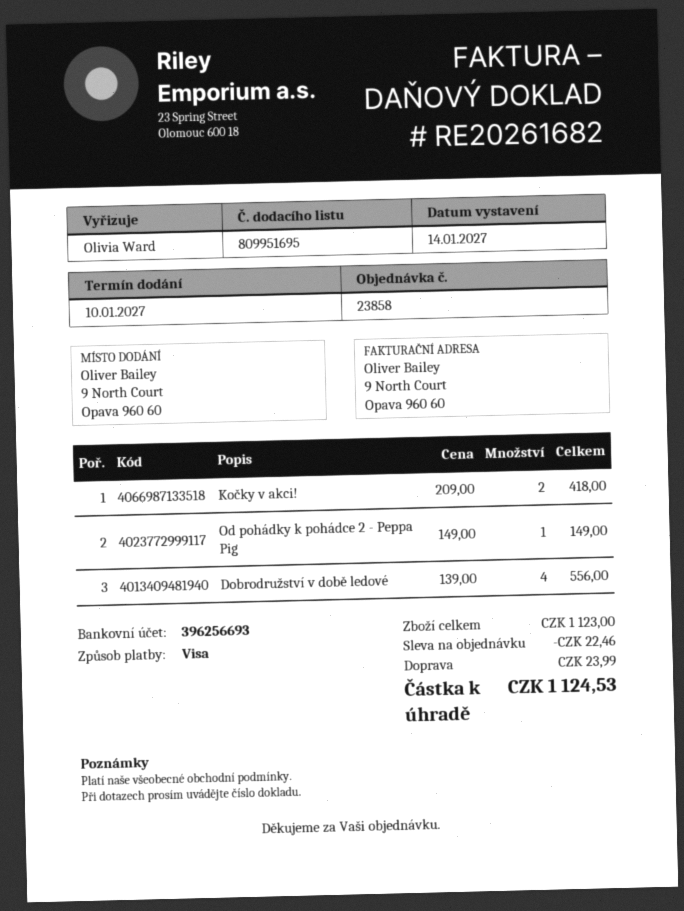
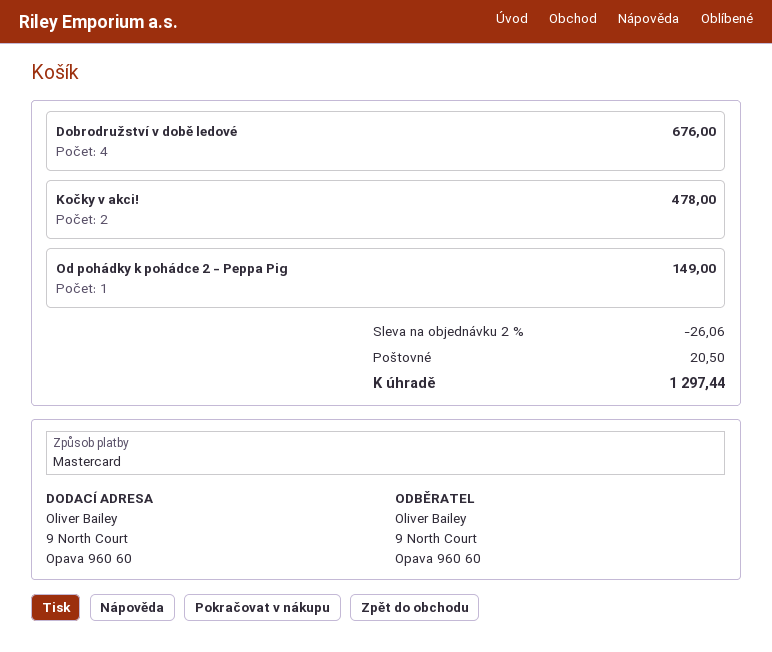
payment method: Visa -> Mastercard
Kočky v akci!: 2 for 418.00 -> 2 for 478.00
Dobrodružství v době ledové: 4 for 556.00 -> 4 for 676.00
discount: 22.46 -> 26.06
shipping: 23.99 -> 20.50
total: 1124.53 -> 1297.44

